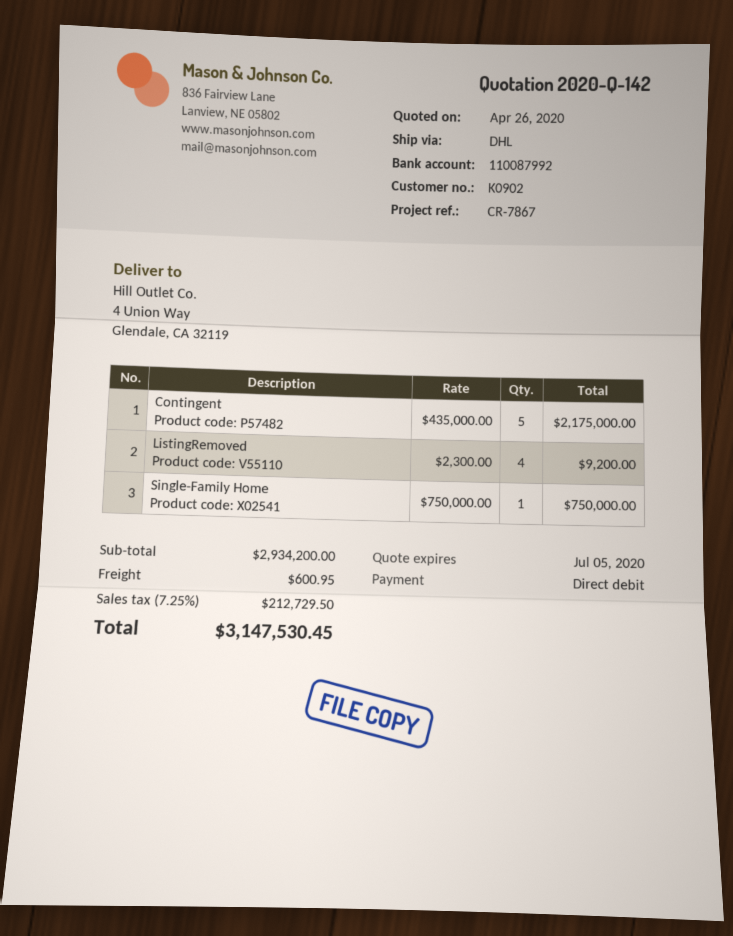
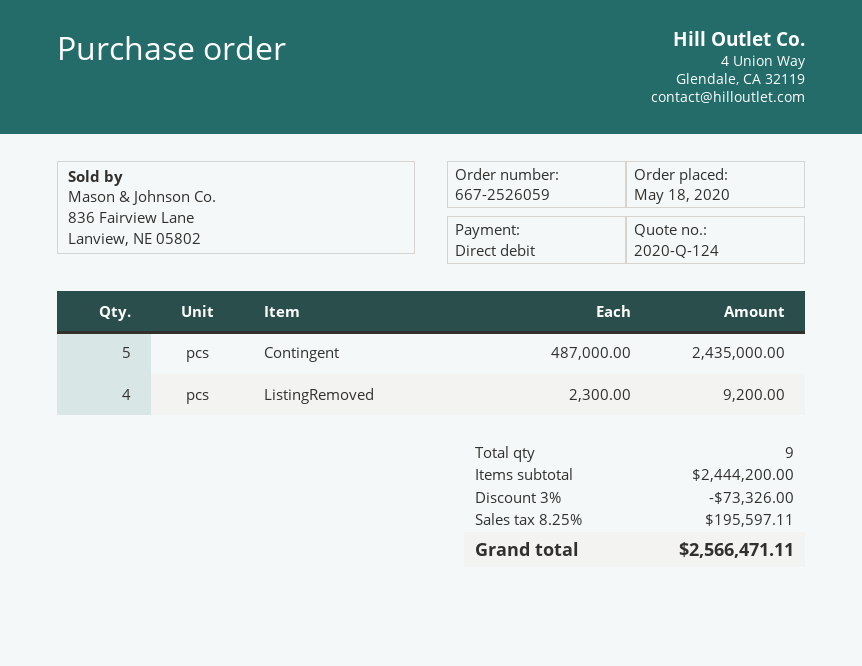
quote number: 2020-Q-142 -> 2020-Q-124
Contingent: 5 x 435000.00 = 2175000.00 -> 5 x 487000.00 = 2435000.00
Single-Family Home: 1 x 750000.00 = 750000.00 -> none
subtotal: 2934200.00 -> 2444200.00
discount: none -> 3% = 73326.00
shipping: 600.95 -> none
tax: 7.25% = 212729.50 -> 8.25% = 195597.11
total: 3147530.45 -> 2566471.11

